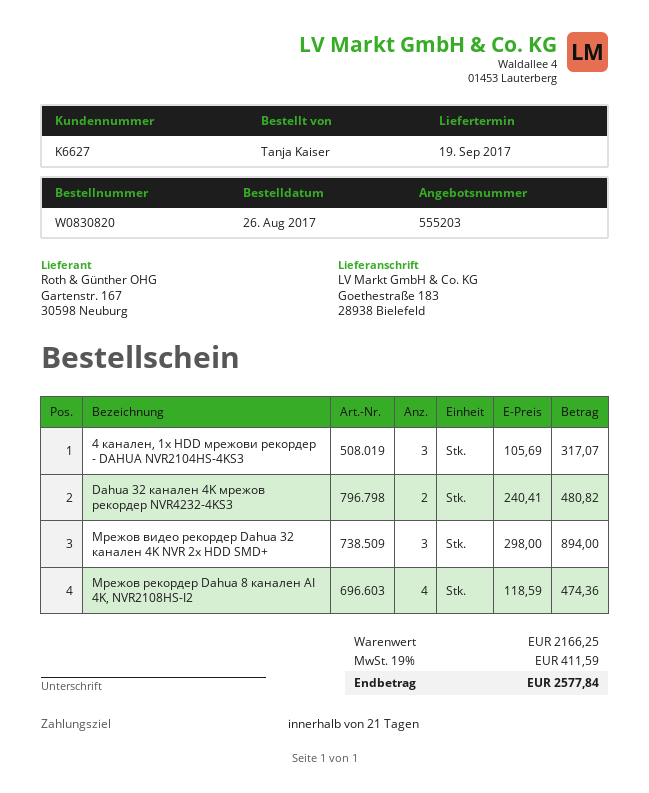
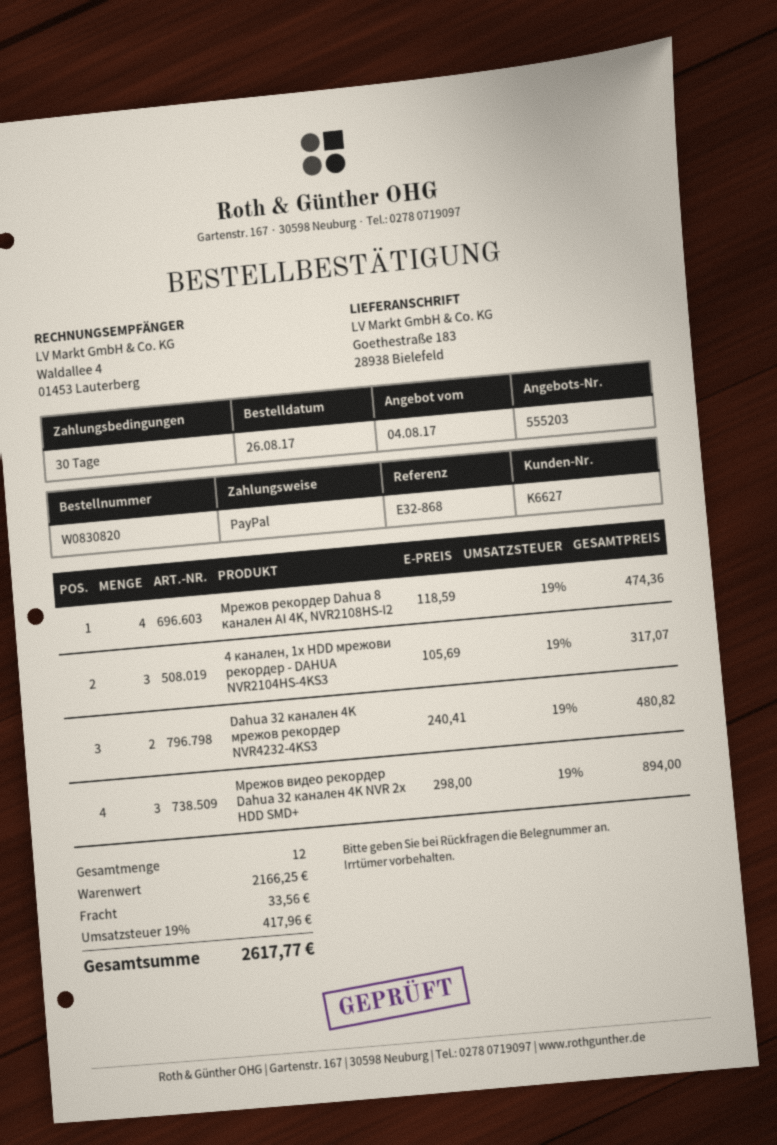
payment terms: 21 days -> 30 days
shipping: none -> 33.56
tax: 19% = 411.59 -> 19% = 417.96
total: 2577.84 -> 2617.77

